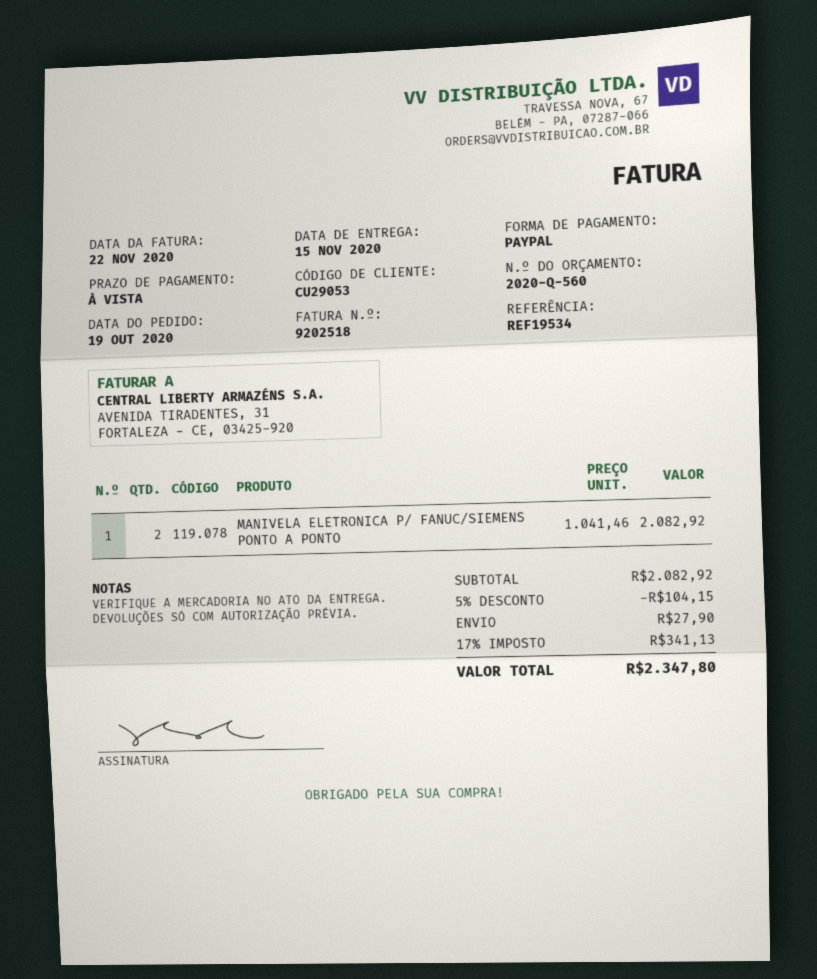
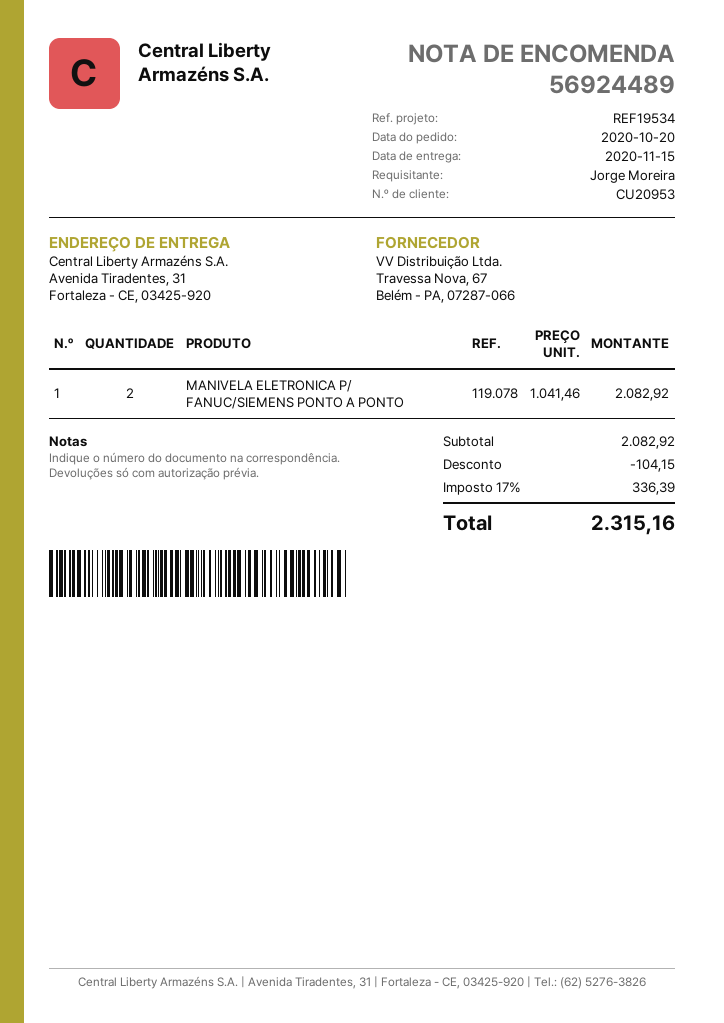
order date: 2020-10-19 -> 2020-10-20
customer number: CU29053 -> CU20953
shipping: 27.90 -> none
tax: 17% = 341.13 -> 17% = 336.39
total: 2347.80 -> 2315.16

